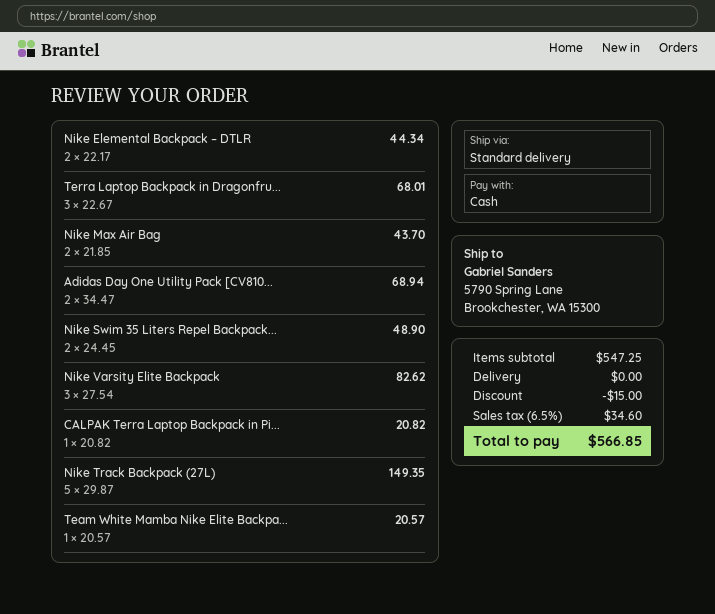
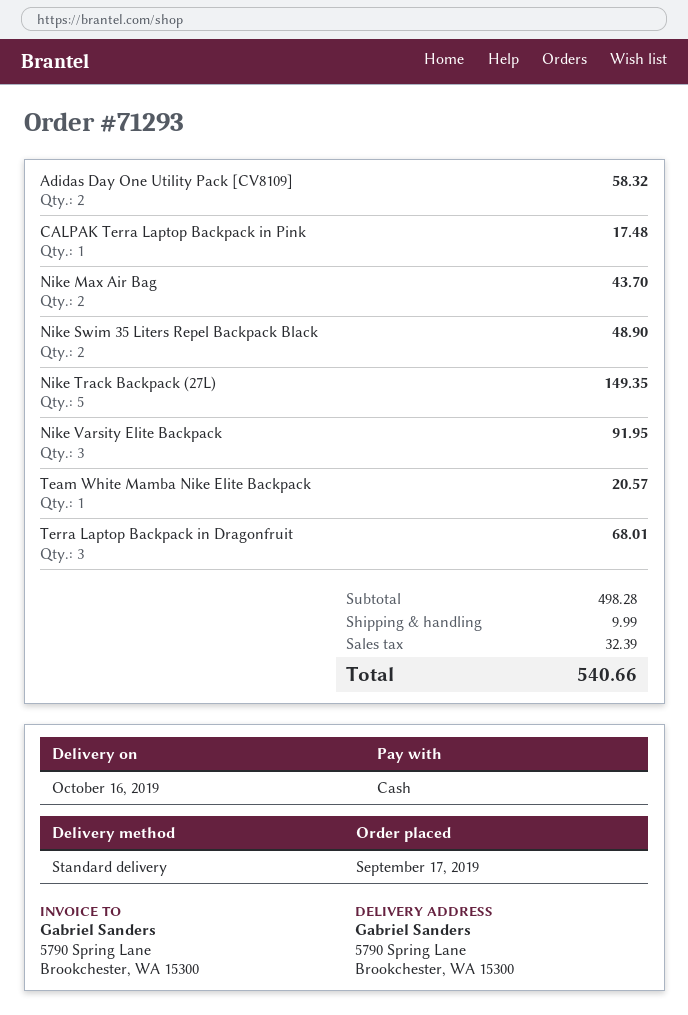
Nike Elemental Backpack – DTLR: 2 for 44.34 -> none
Adidas Day One Utility Pack [CV810...: 2 for 68.94 -> 2 for 58.32
Nike Varsity Elite Backpack: 3 for 82.62 -> 3 for 91.95
CALPAK Terra Laptop Backpack in Pi...: 1 for 20.82 -> 1 for 17.48
subtotal: 547.25 -> 498.28
discount: 15.00 -> none
shipping: 0.00 -> 9.99
tax: 34.60 -> 32.39
total: 566.85 -> 540.66

